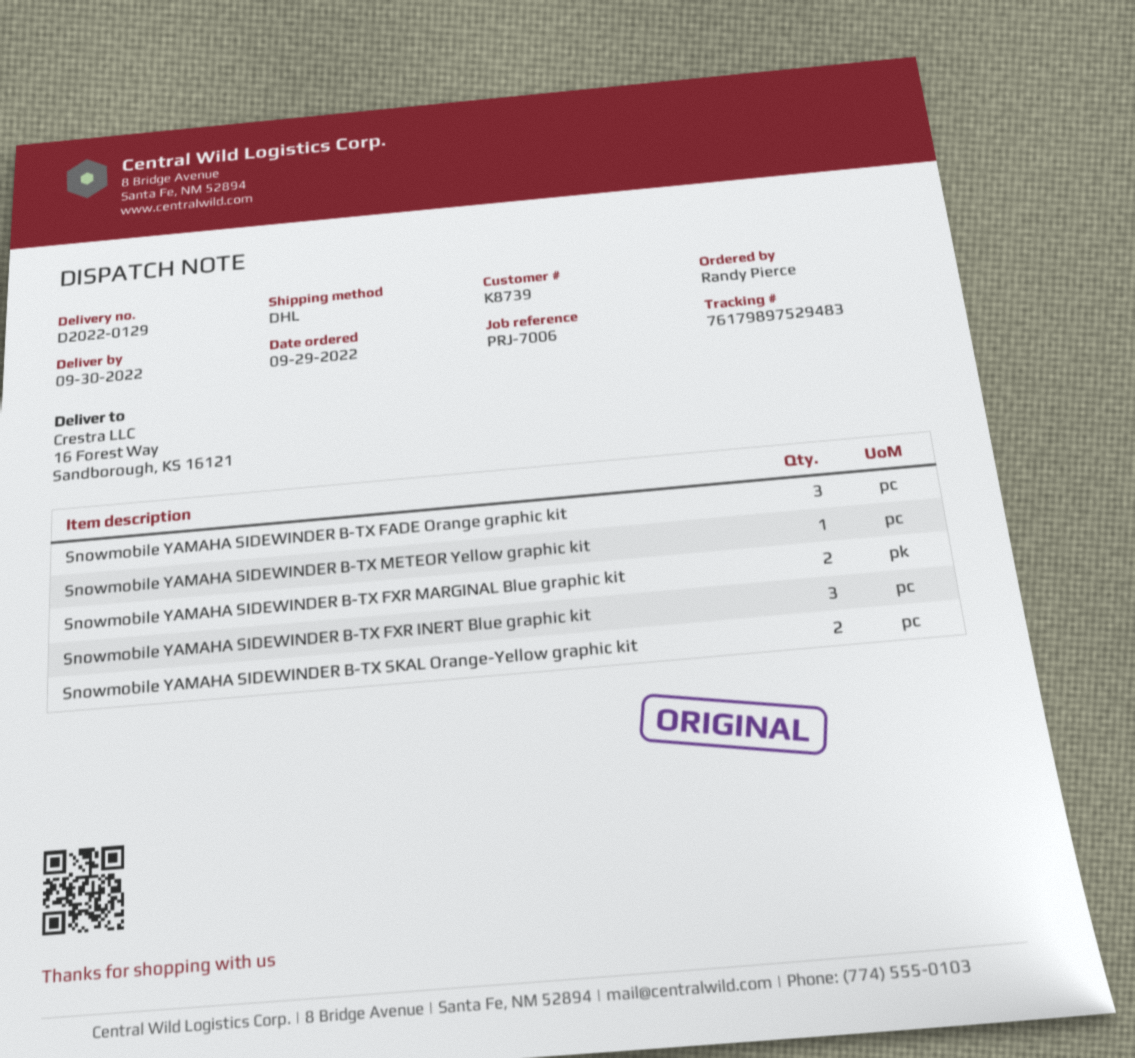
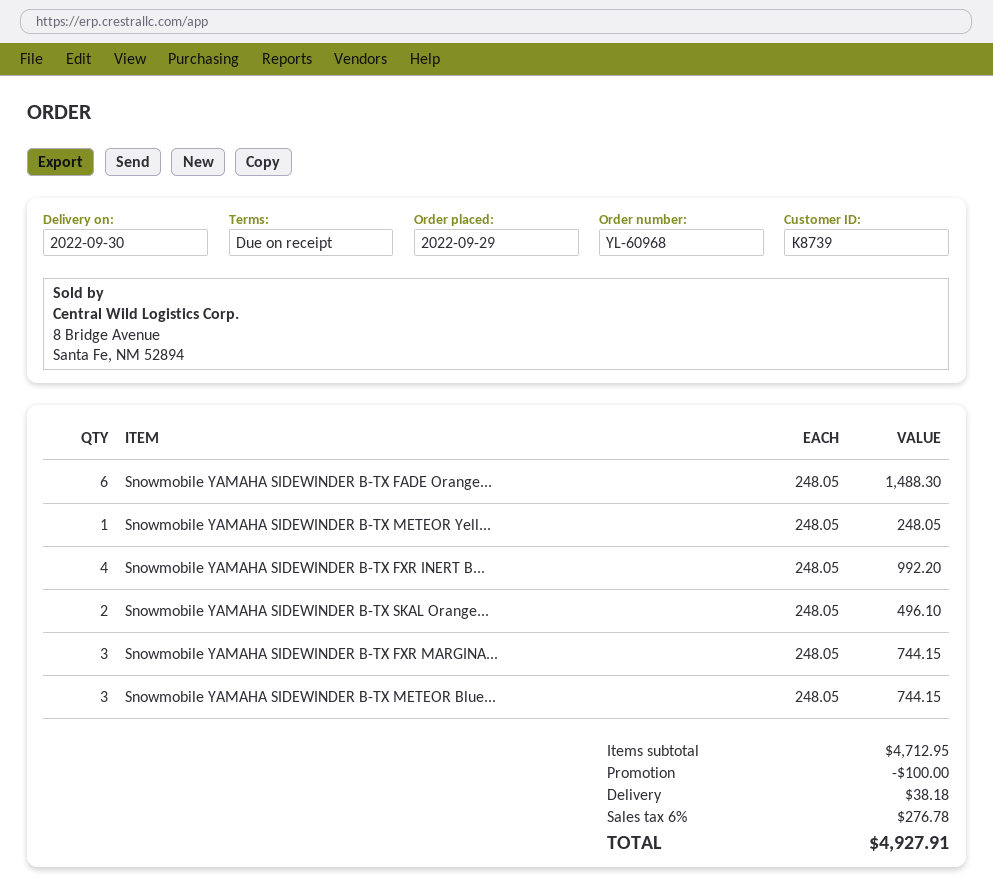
Snowmobile YAMAHA SIDEWINDER B-TX FADE Orange graphic kit: 3 -> 6
Snowmobile YAMAHA SIDEWINDER B-TX FXR MARGINAL Blue graphic kit: 2 -> 3
Snowmobile YAMAHA SIDEWINDER B-TX FXR INERT Blue graphic kit: 3 -> 4
Snowmobile YAMAHA SIDEWINDER B-TX METEOR Blue...: none -> 3

